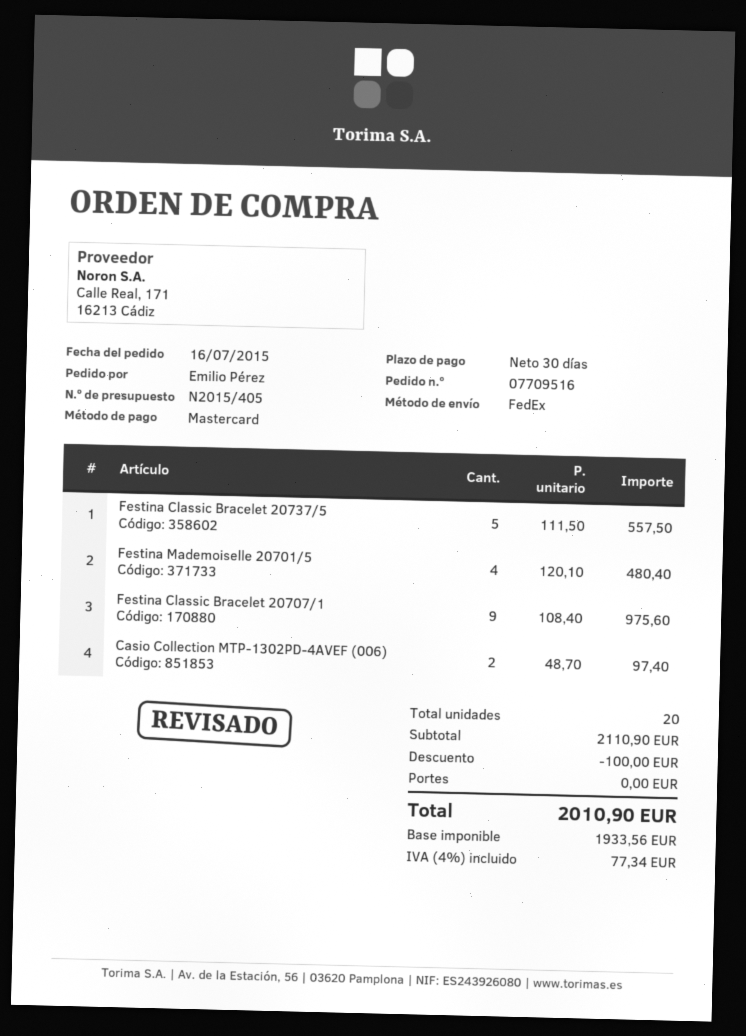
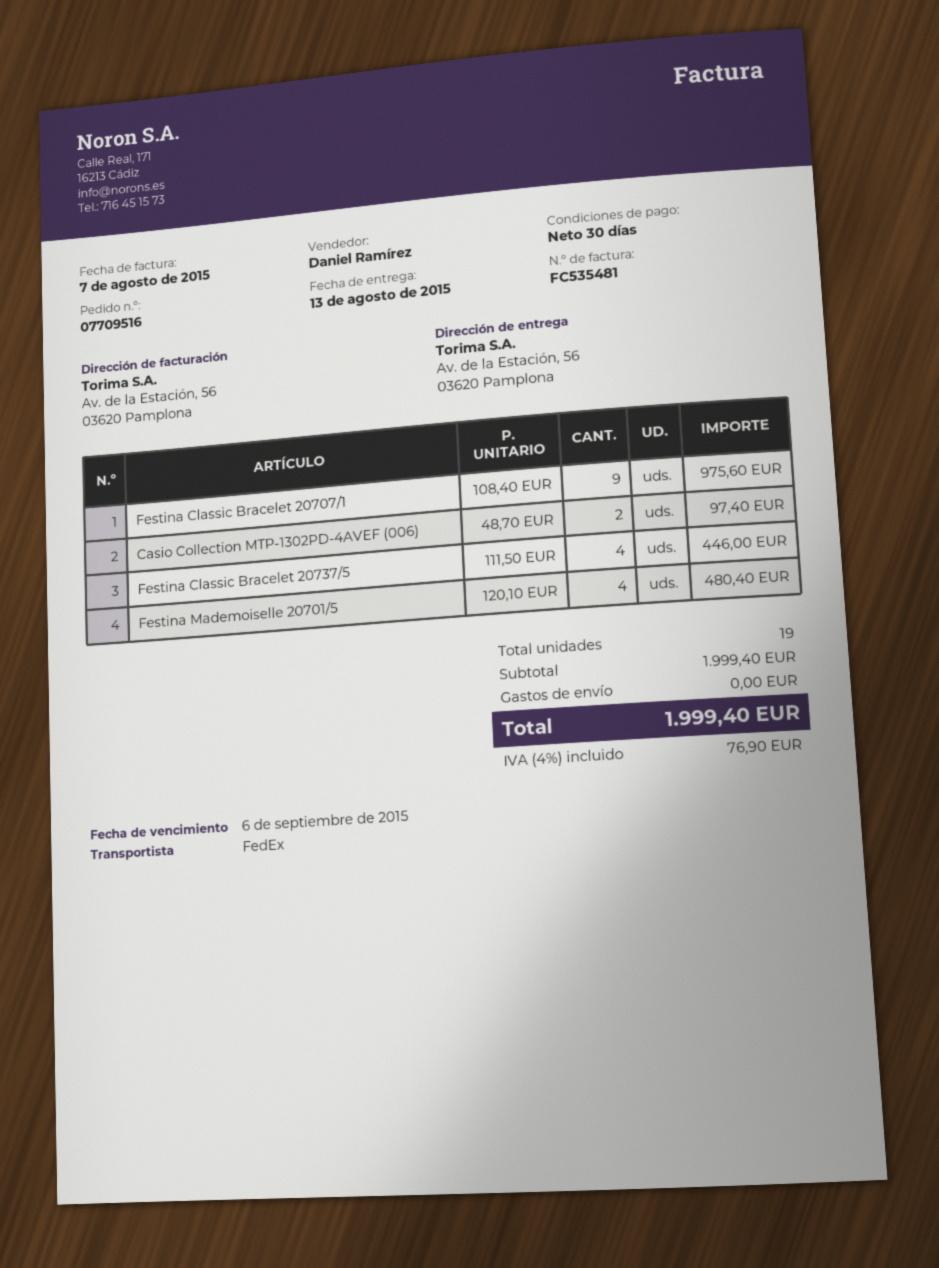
Festina Classic Bracelet 20737/5: 5 x 111.50 = 557.50 -> 4 x 111.50 = 446.00
total quantity: 20 -> 19
subtotal: 2110.90 -> 1999.40
discount: 100.00 -> none
tax: 4% = 77.34 -> 4% = 76.90
total: 2010.90 -> 1999.40

